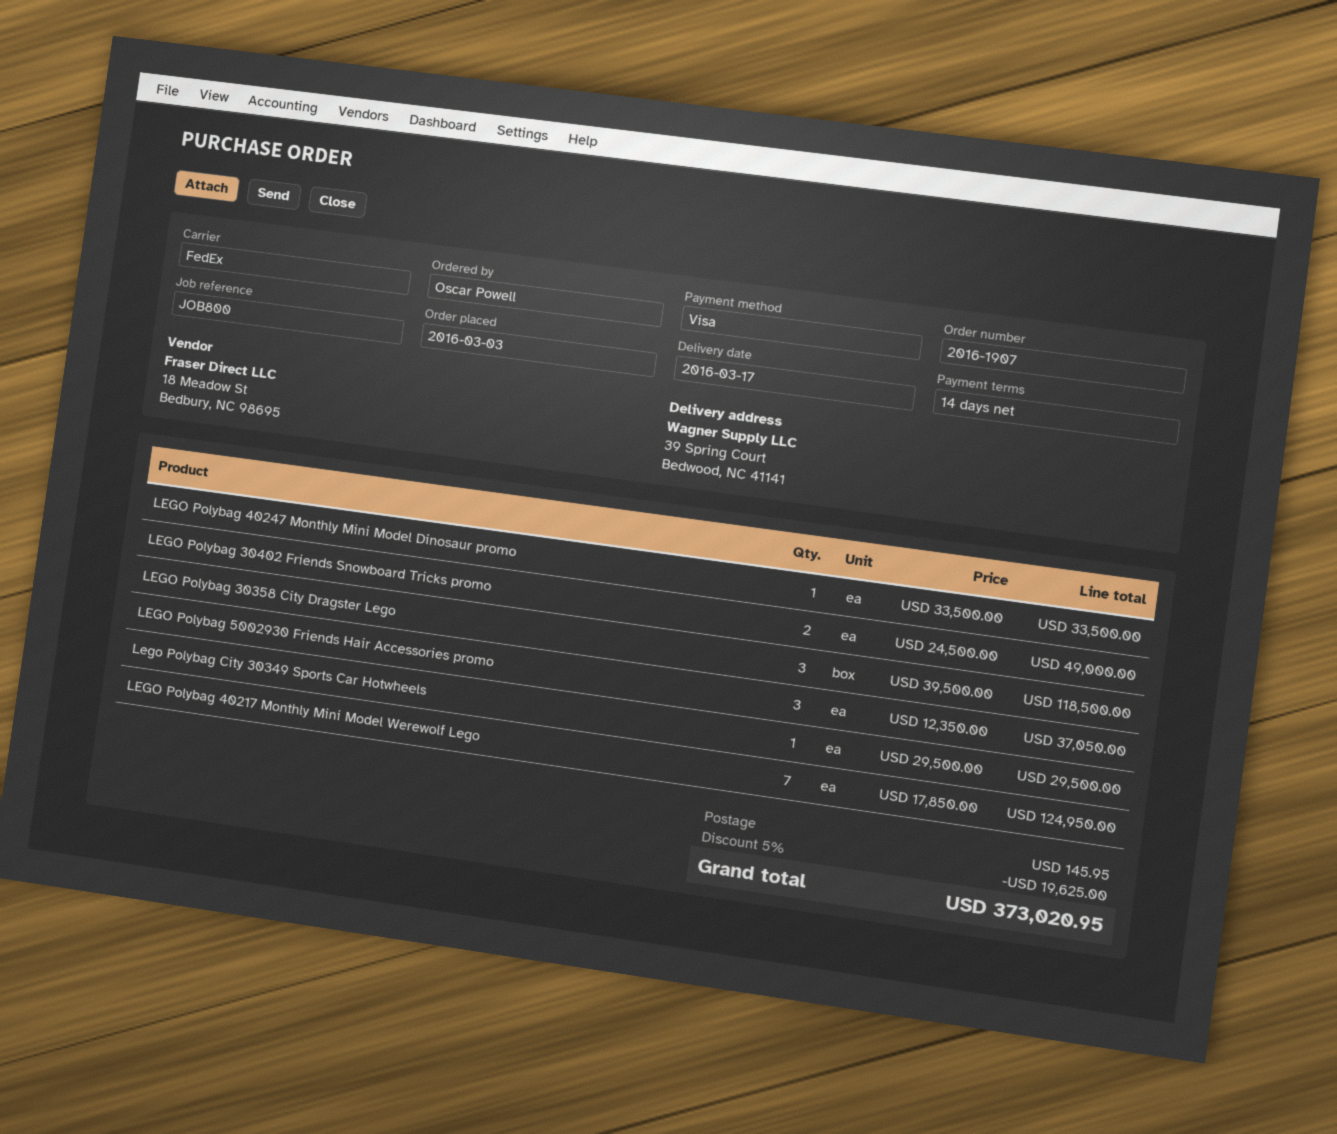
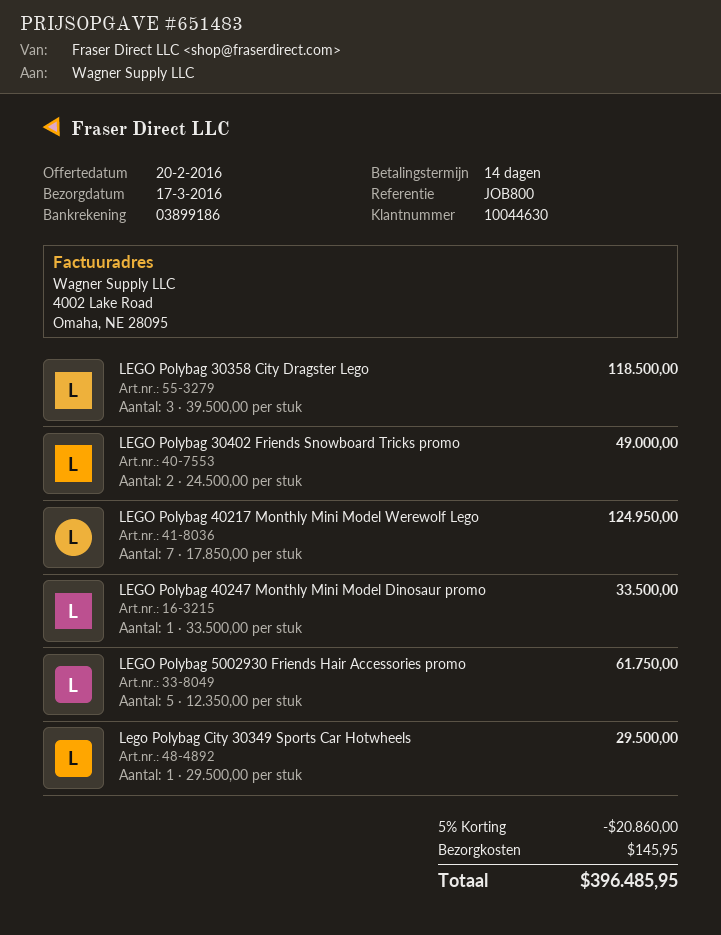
LEGO Polybag 5002930 Friends Hair Accessories promo: 3 x 12350.00 = 37050.00 -> 5 x 12350.00 = 61750.00
discount: 5% = 19625.00 -> 5% = 20860.00
total: 373020.95 -> 396485.95

